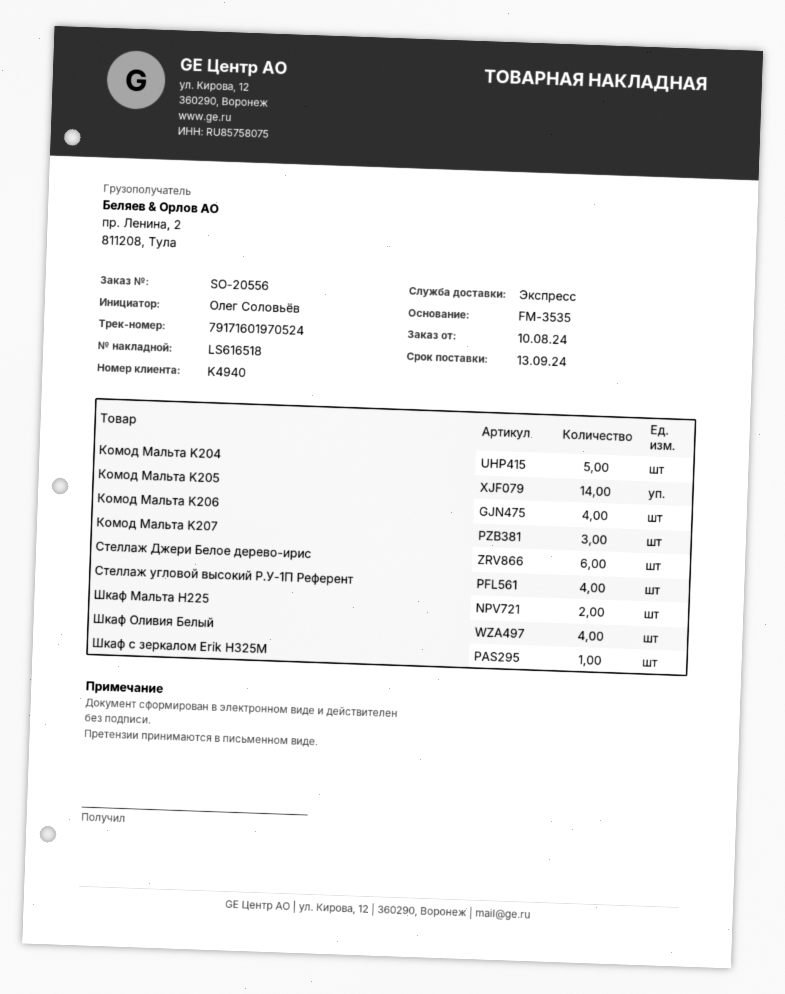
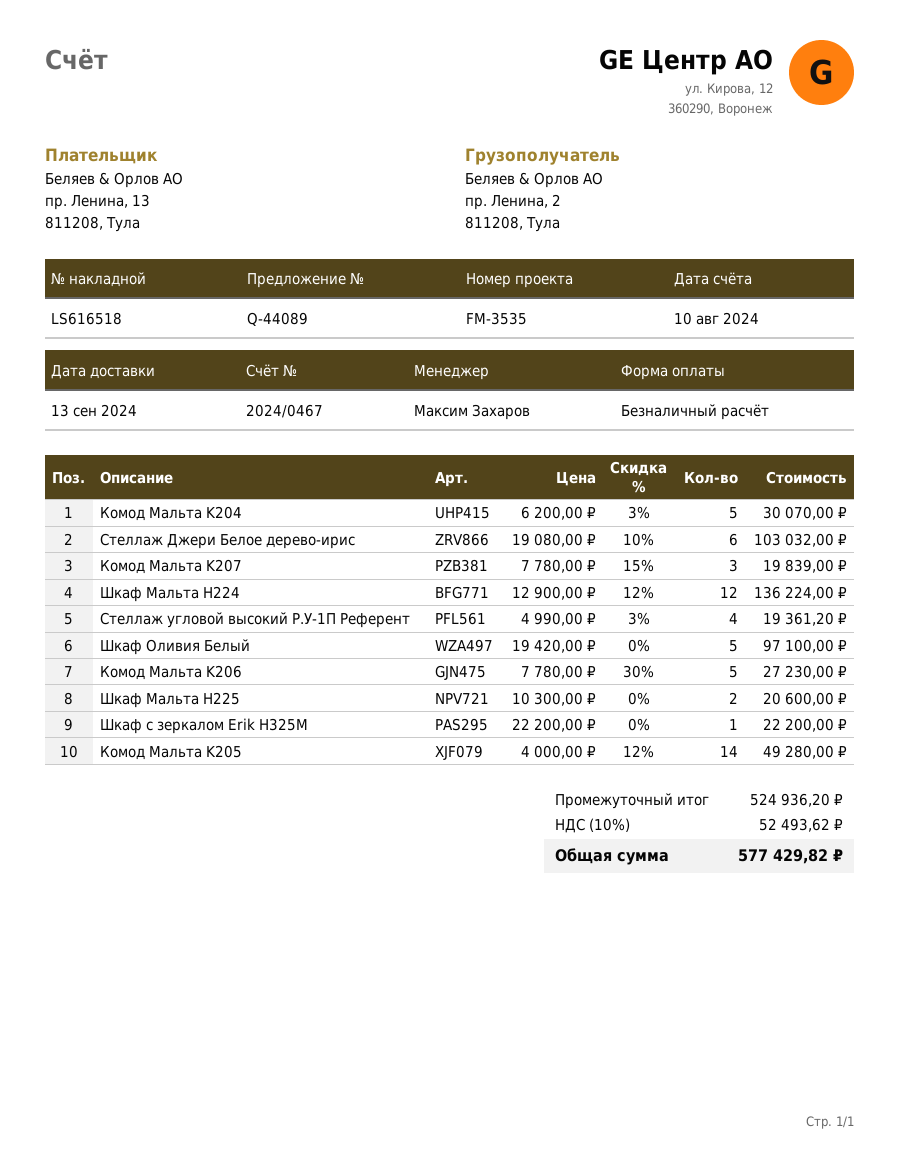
Комод Мальта K206: 4 -> 5
Шкаф Оливия Белый: 4 -> 5
Шкаф Мальта H224: none -> 12

